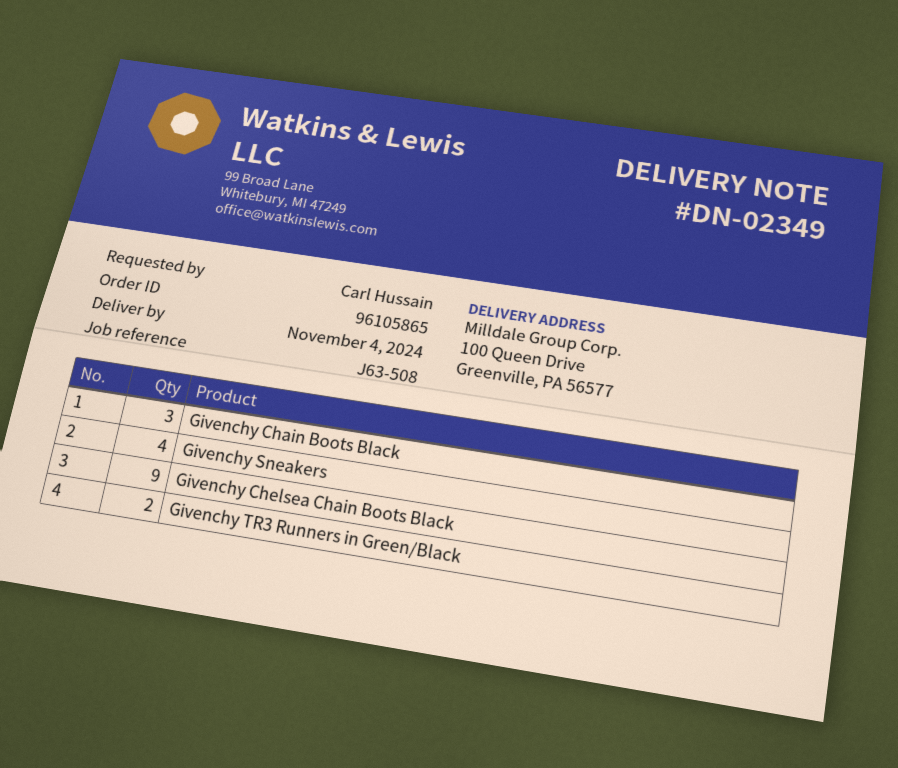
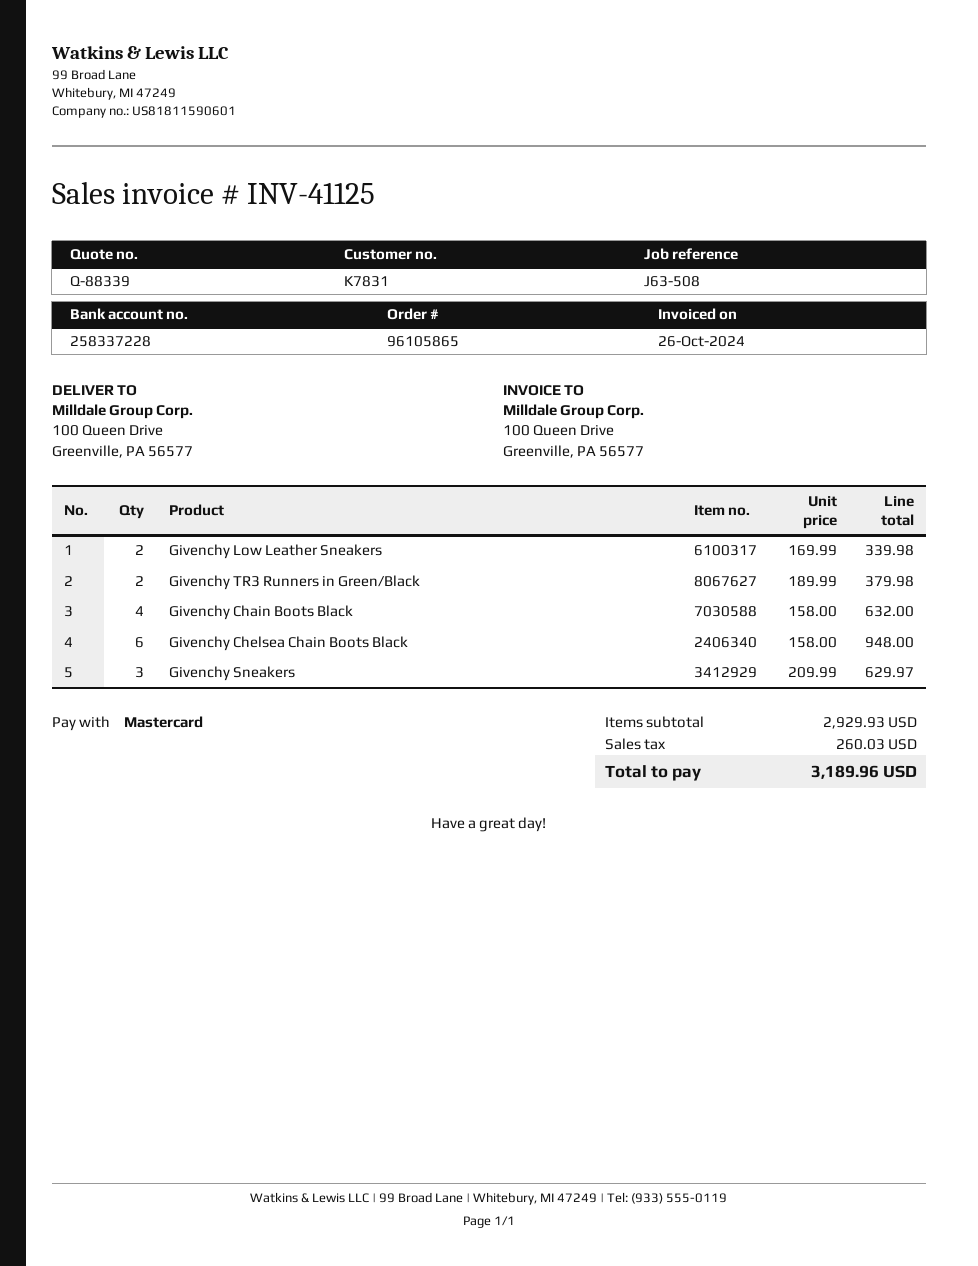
Givenchy Chain Boots Black: 3 -> 4
Givenchy Sneakers: 4 -> 3
Givenchy Chelsea Chain Boots Black: 9 -> 6
Givenchy Low Leather Sneakers: none -> 2

